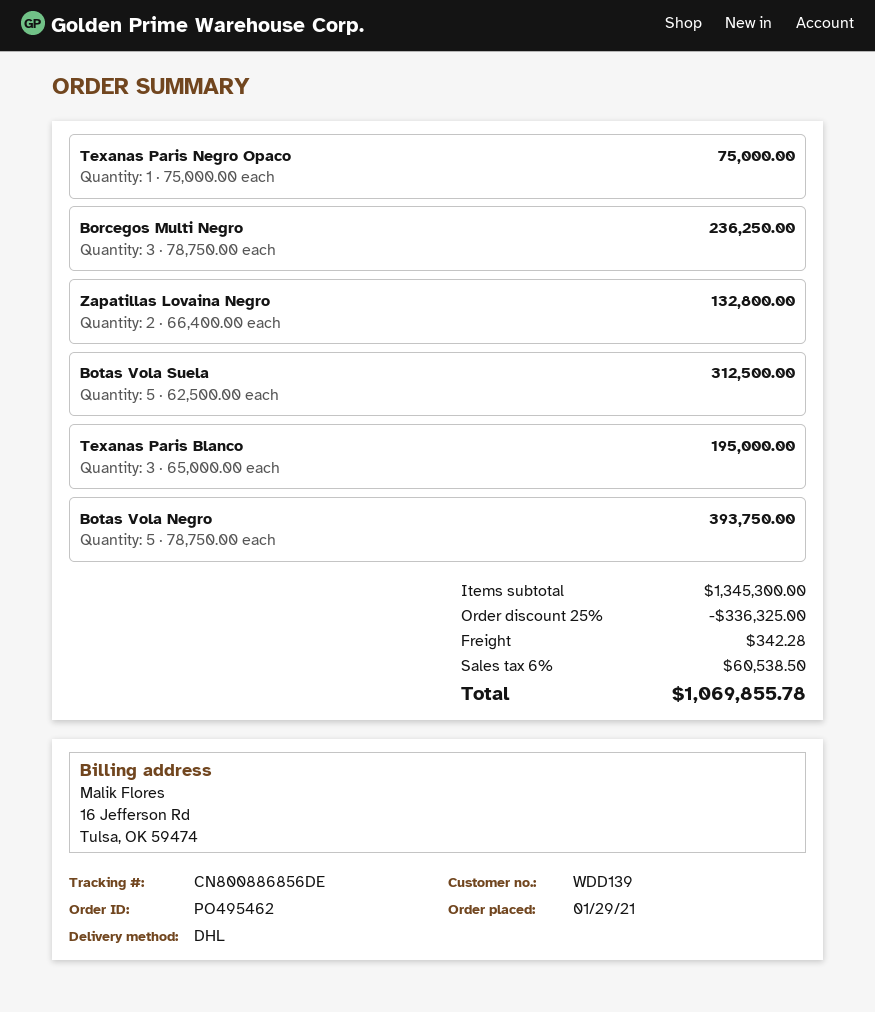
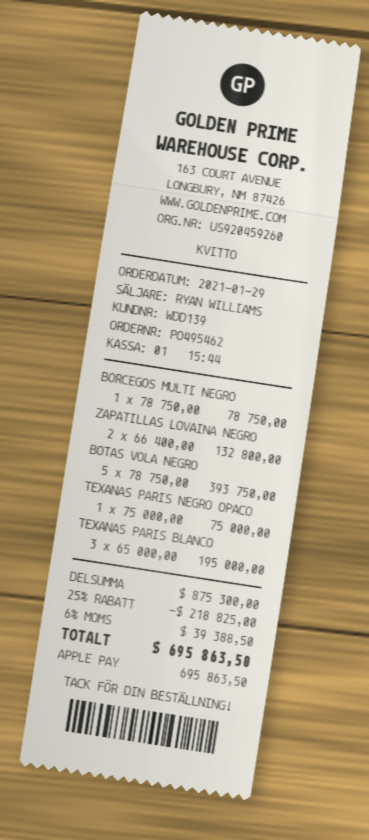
Borcegos Multi Negro: 3 x 78750.00 = 236250.00 -> 1 x 78750.00 = 78750.00
Botas Vola Suela: 5 x 62500.00 = 312500.00 -> none
subtotal: 1345300.00 -> 875300.00
discount: 25% = 336325.00 -> 25% = 218825.00
shipping: 342.28 -> none
tax: 6% = 60538.50 -> 6% = 39388.50
total: 1069855.78 -> 695863.50

